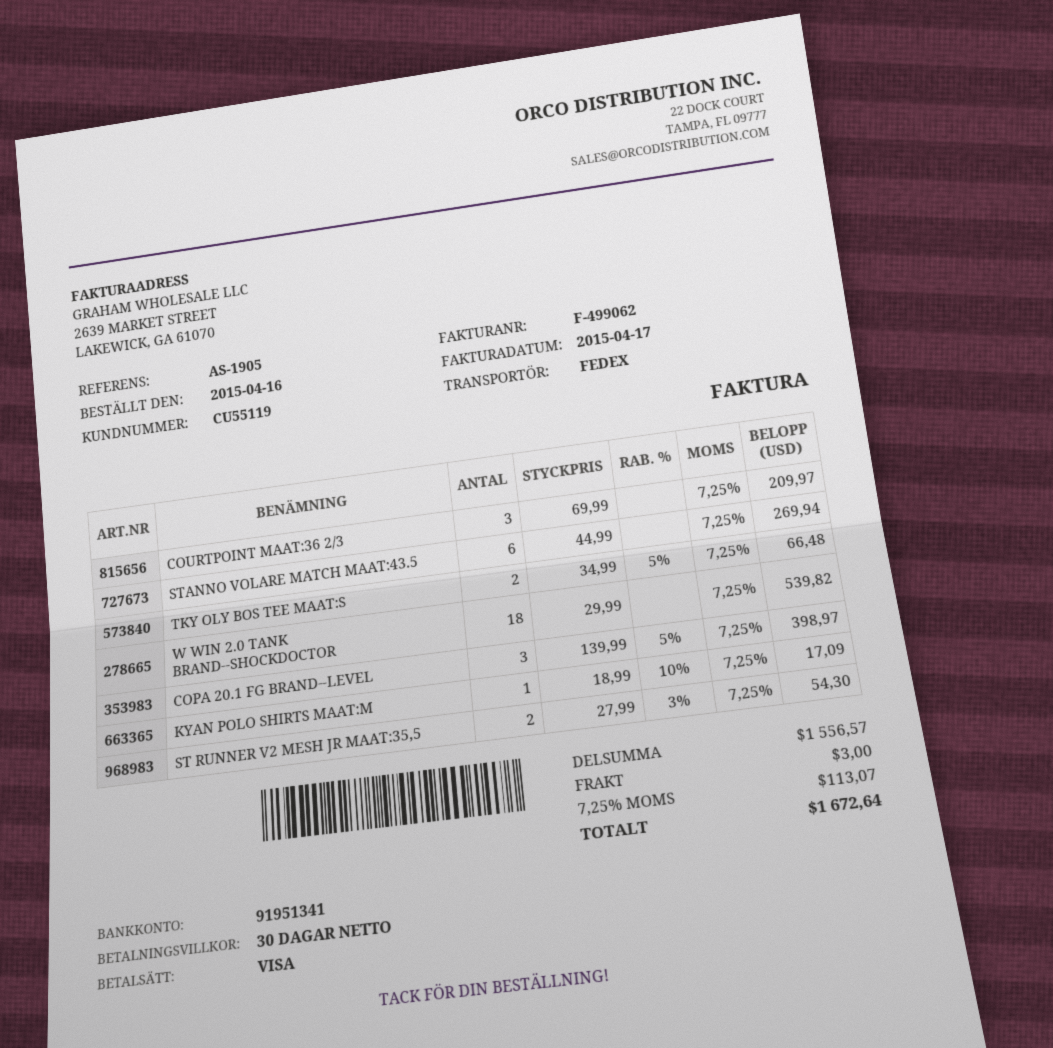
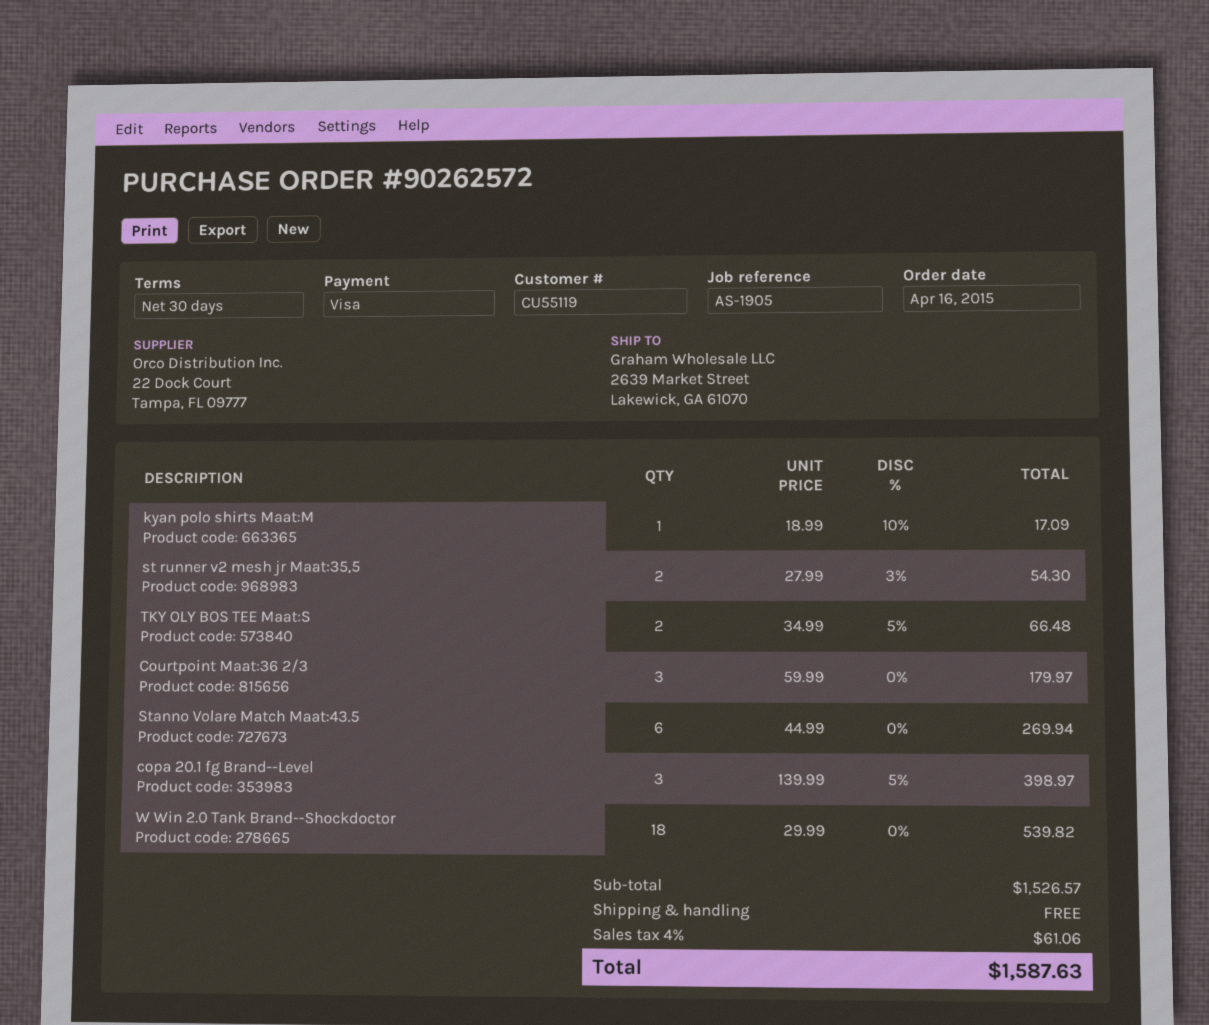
COURTPOINT MAAT:36 2/3: 3 x 69.99 = 209.97 -> 3 x 59.99 = 179.97
subtotal: 1556.57 -> 1526.57
shipping: 3.00 -> 0.00
tax: 7.25% = 113.07 -> 4% = 61.06
total: 1672.64 -> 1587.63

